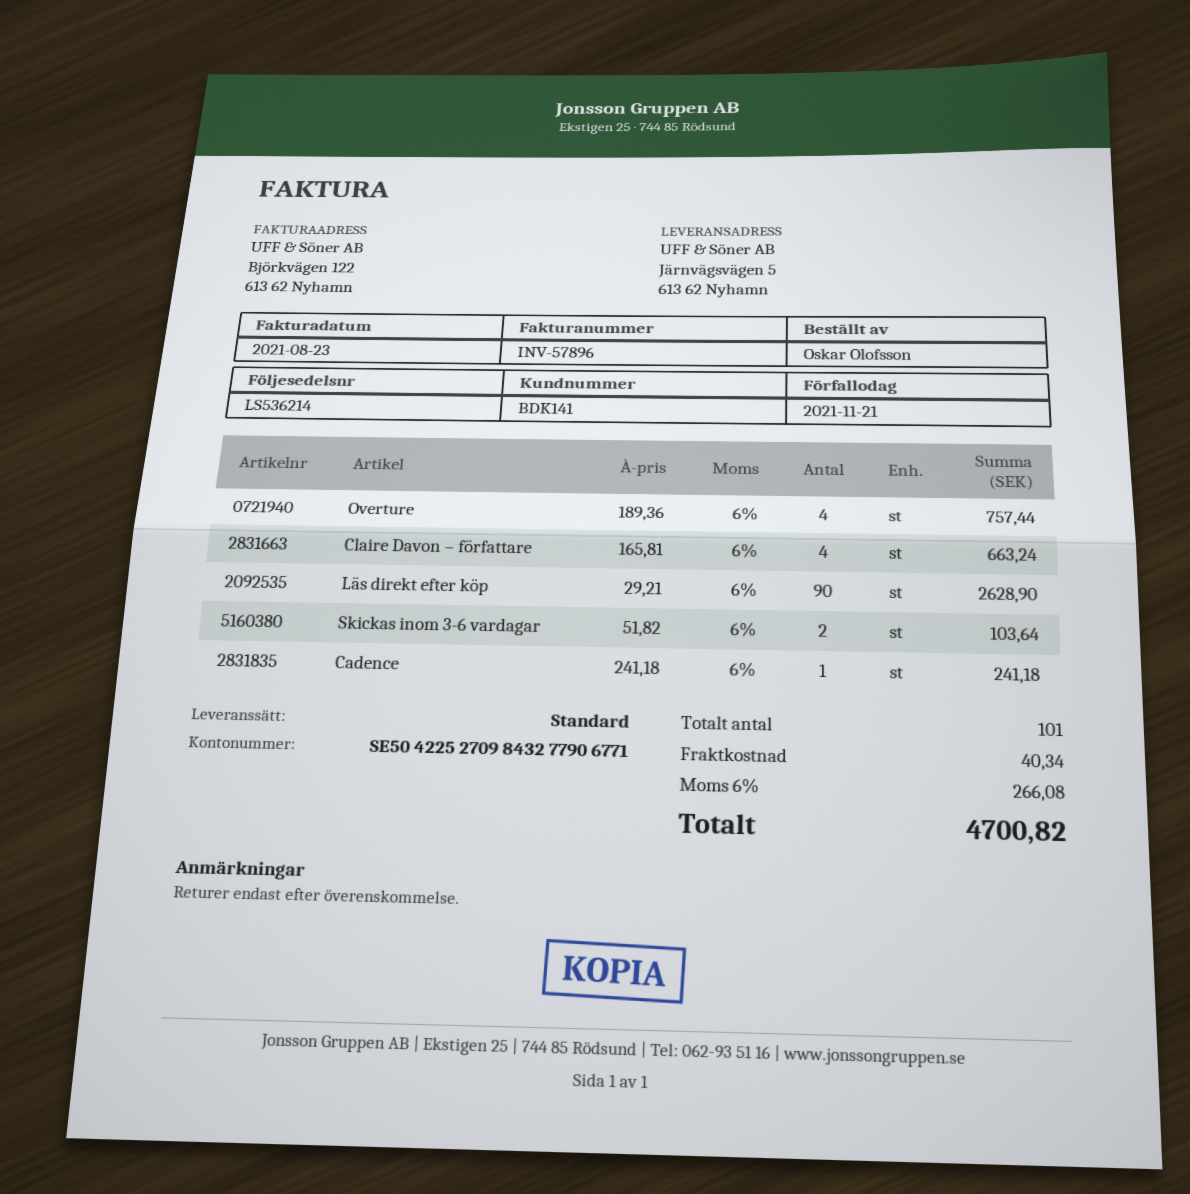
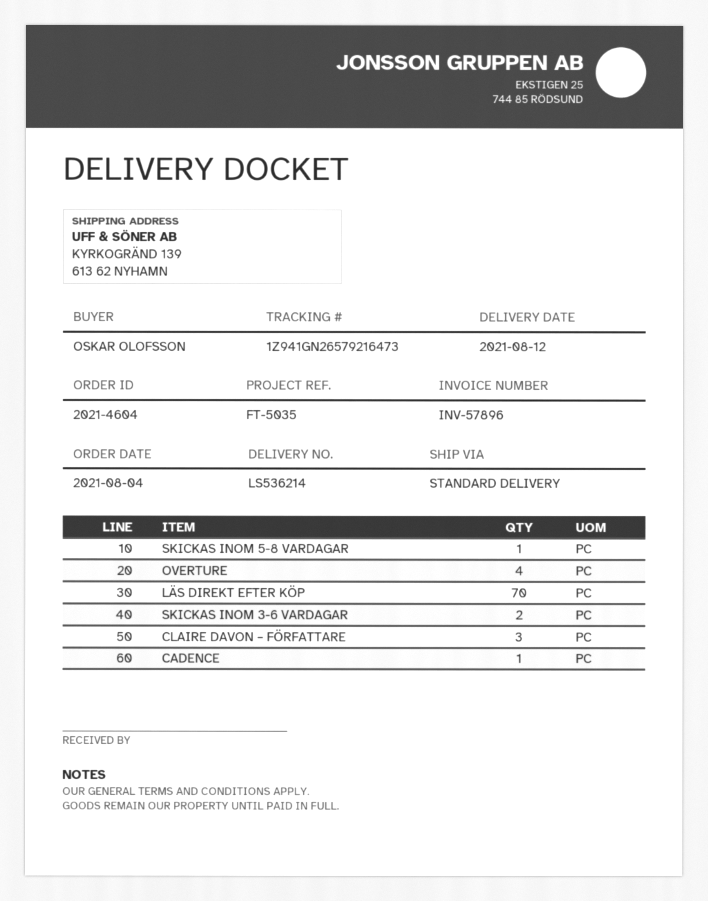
ship to: Järnvägsvägen 5, 613 62 Nyhamn -> KYRKOGRÄND 139, 613 62 NYHAMN
Claire Davon – författare: 4 -> 3
Läs direkt efter köp: 90 -> 70
SKICKAS INOM 5-8 VARDAGAR: none -> 1

